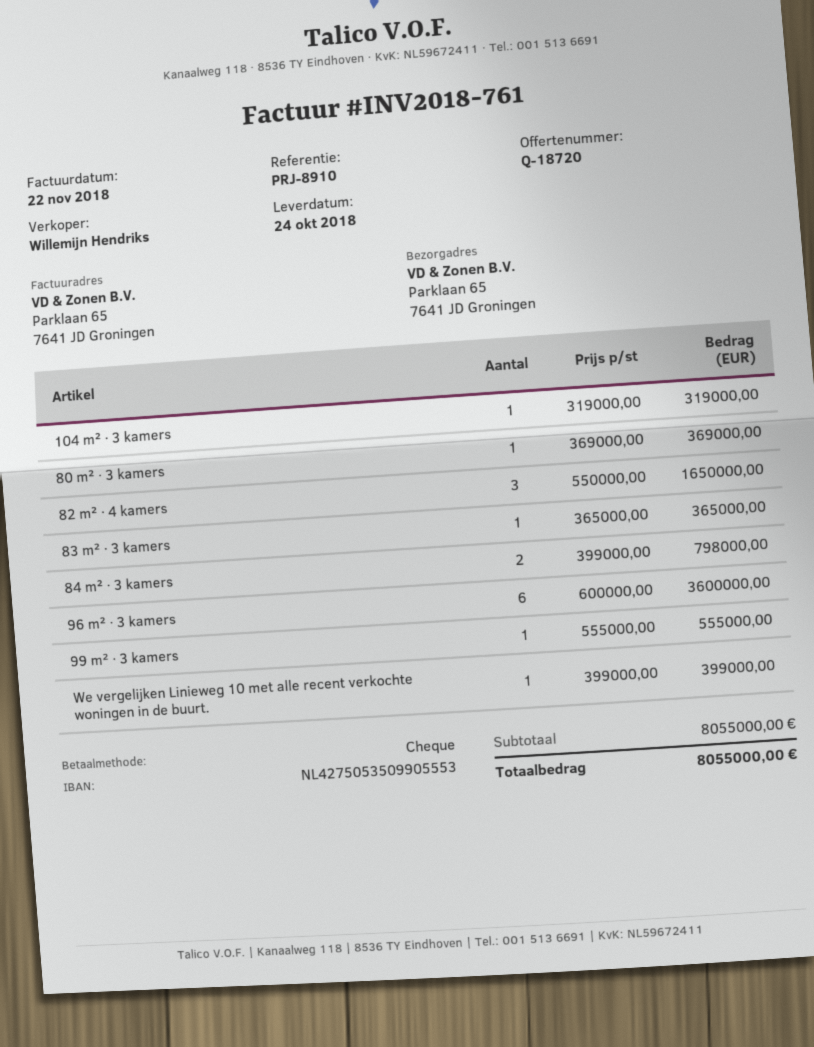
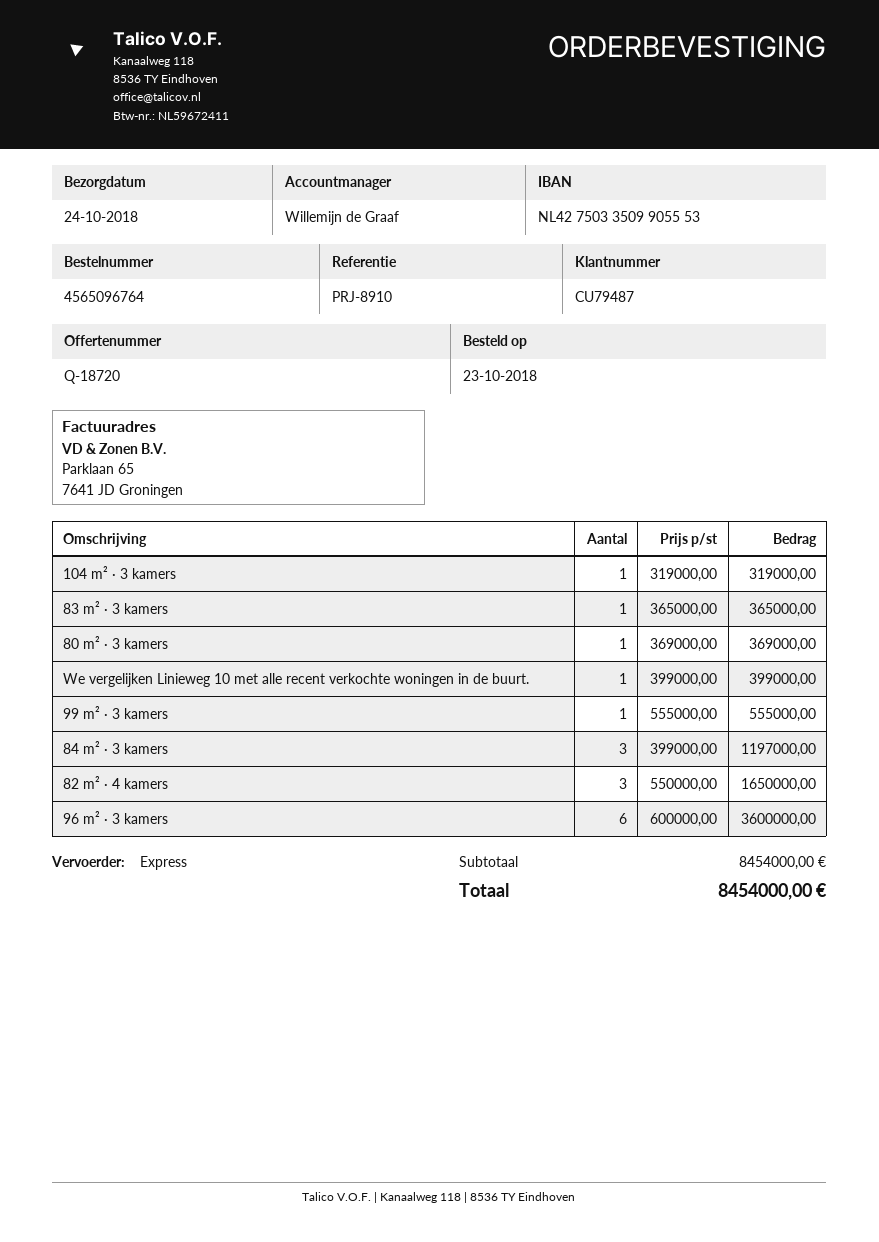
sales rep: Willemijn Hendriks -> Willemijn de Graaf
bank account: NL4275053509905553 -> NL4275033509905553
84 m² · 3 kamers: 2 x 399000.00 = 798000.00 -> 3 x 399000.00 = 1197000.00
subtotal: 8055000.00 -> 8454000.00
total: 8055000.00 -> 8454000.00

